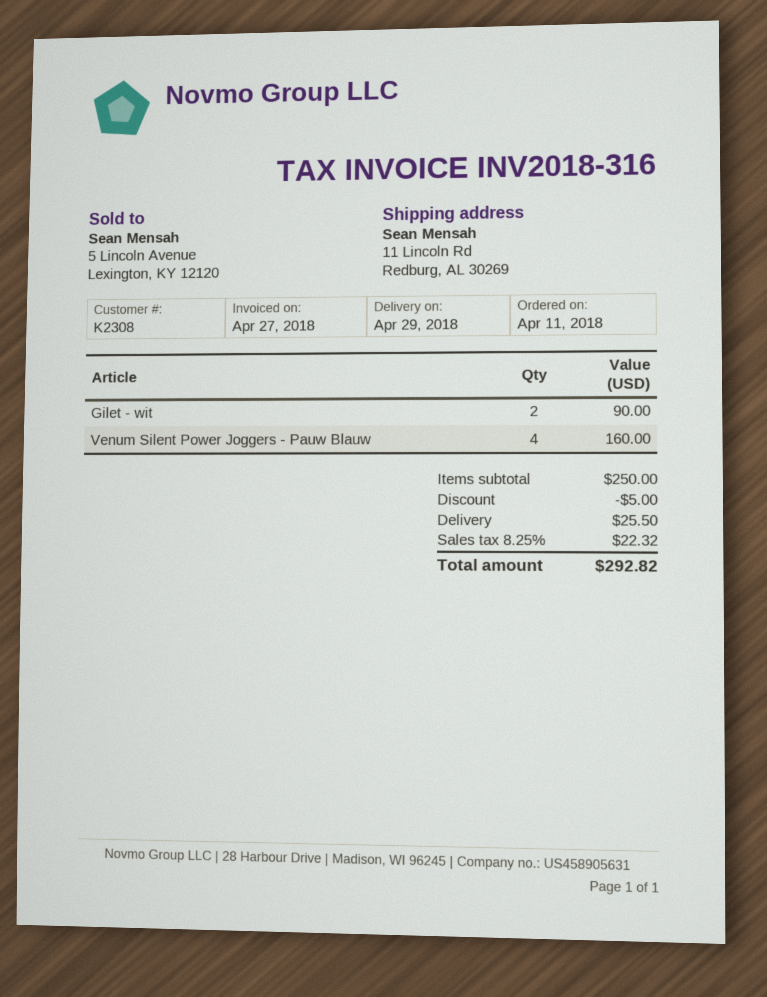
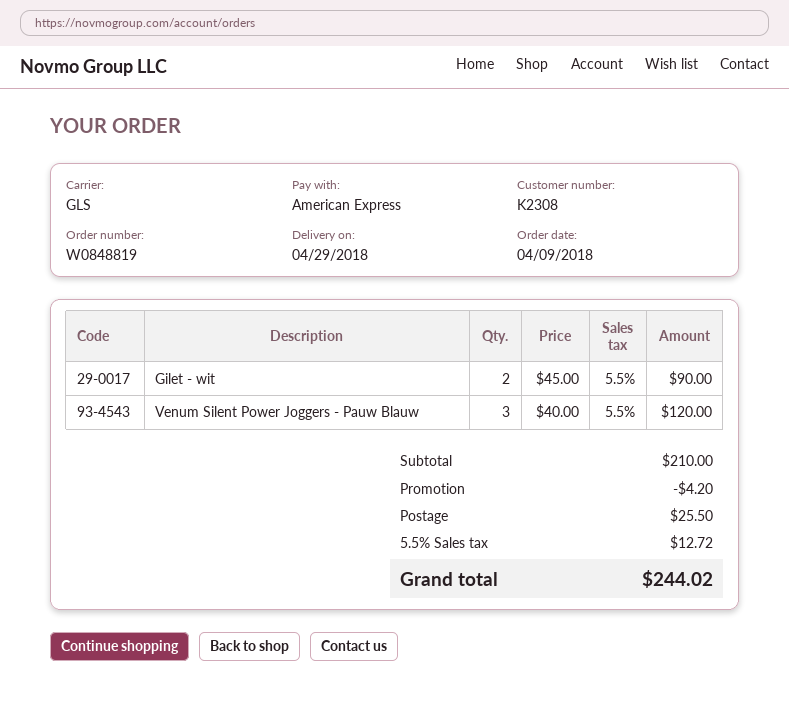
order date: 2018-04-11 -> 2018-04-09
Venum Silent Power Joggers - Pauw Blauw: 4 for 160.00 -> 3 for 120.00
subtotal: 250.00 -> 210.00
discount: 5.00 -> 4.20
tax: 8.25% = 22.32 -> 5.5% = 12.72
total: 292.82 -> 244.02

